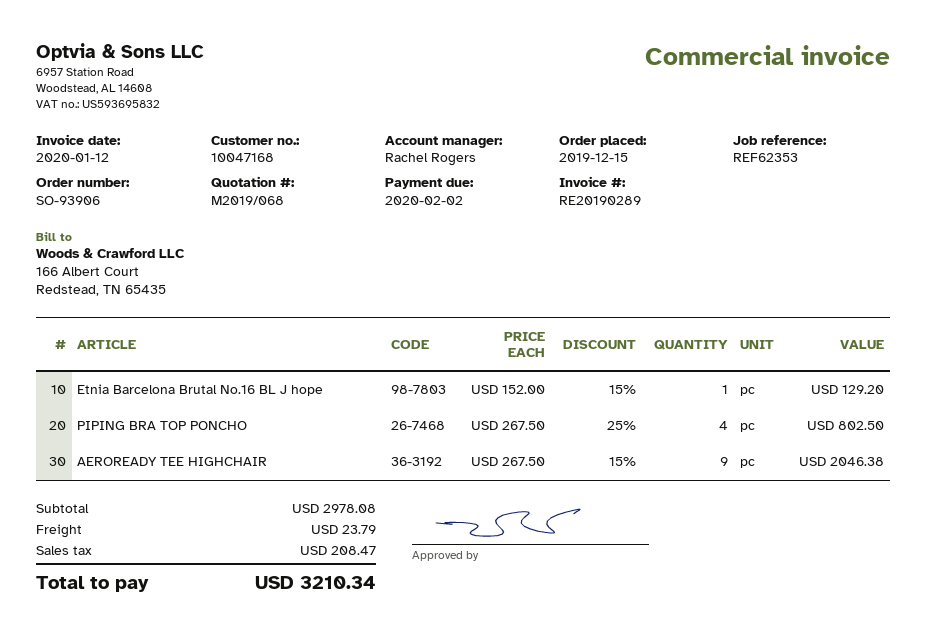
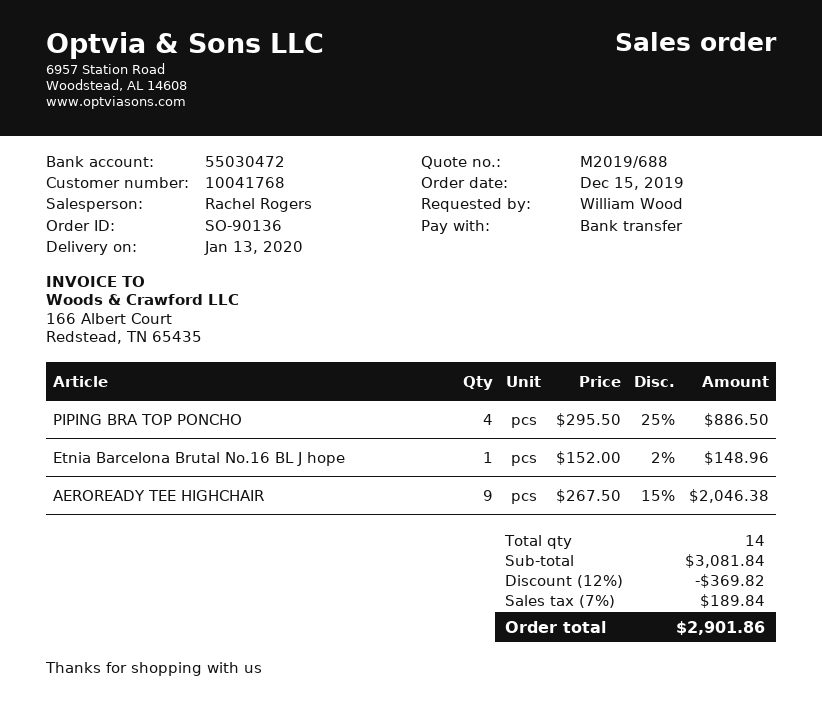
quote number: M2019/068 -> M2019/688
order number: SO-93906 -> SO-90136
customer number: 10047168 -> 10041768
Etnia Barcelona Brutal No.16 BL J hope: 1 x 152.00 - 15% = 129.20 -> 1 x 152.00 - 2% = 148.96
PIPING BRA TOP PONCHO: 4 x 267.50 - 25% = 802.50 -> 4 x 295.50 - 25% = 886.50
subtotal: 2978.08 -> 3081.84
discount: none -> 12% = 369.82
shipping: 23.79 -> none
tax: 208.47 -> 189.84
total: 3210.34 -> 2901.86

